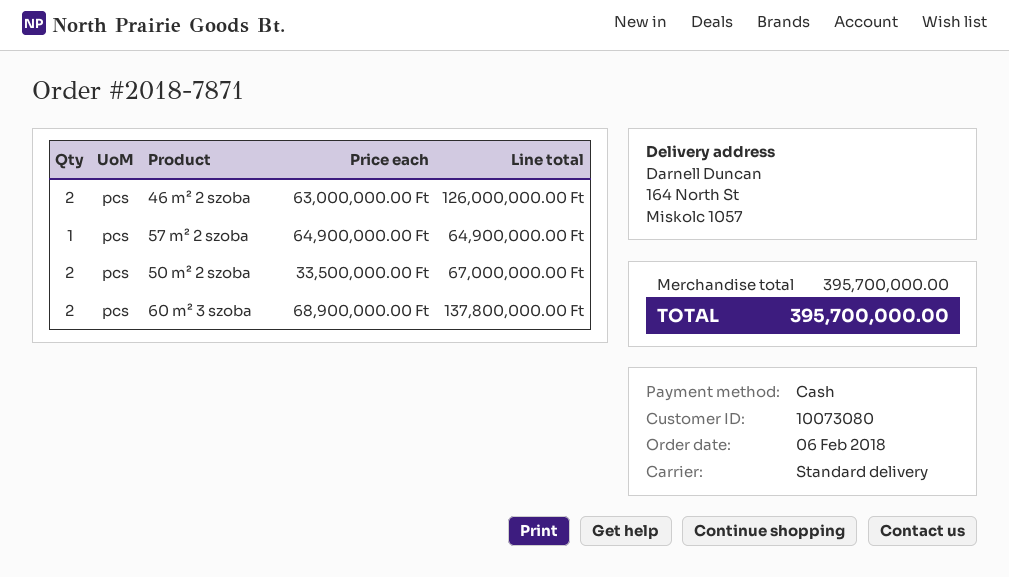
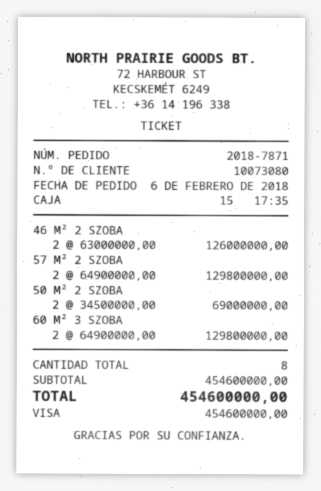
payment method: cash -> Visa
57 m² 2 szoba: 1 x 64900000.00 = 64900000.00 -> 2 x 64900000.00 = 129800000.00
50 m² 2 szoba: 2 x 33500000.00 = 67000000.00 -> 2 x 34500000.00 = 69000000.00
60 m² 3 szoba: 2 x 68900000.00 = 137800000.00 -> 2 x 64900000.00 = 129800000.00
subtotal: 395700000.00 -> 454600000.00
total: 395700000.00 -> 454600000.00

